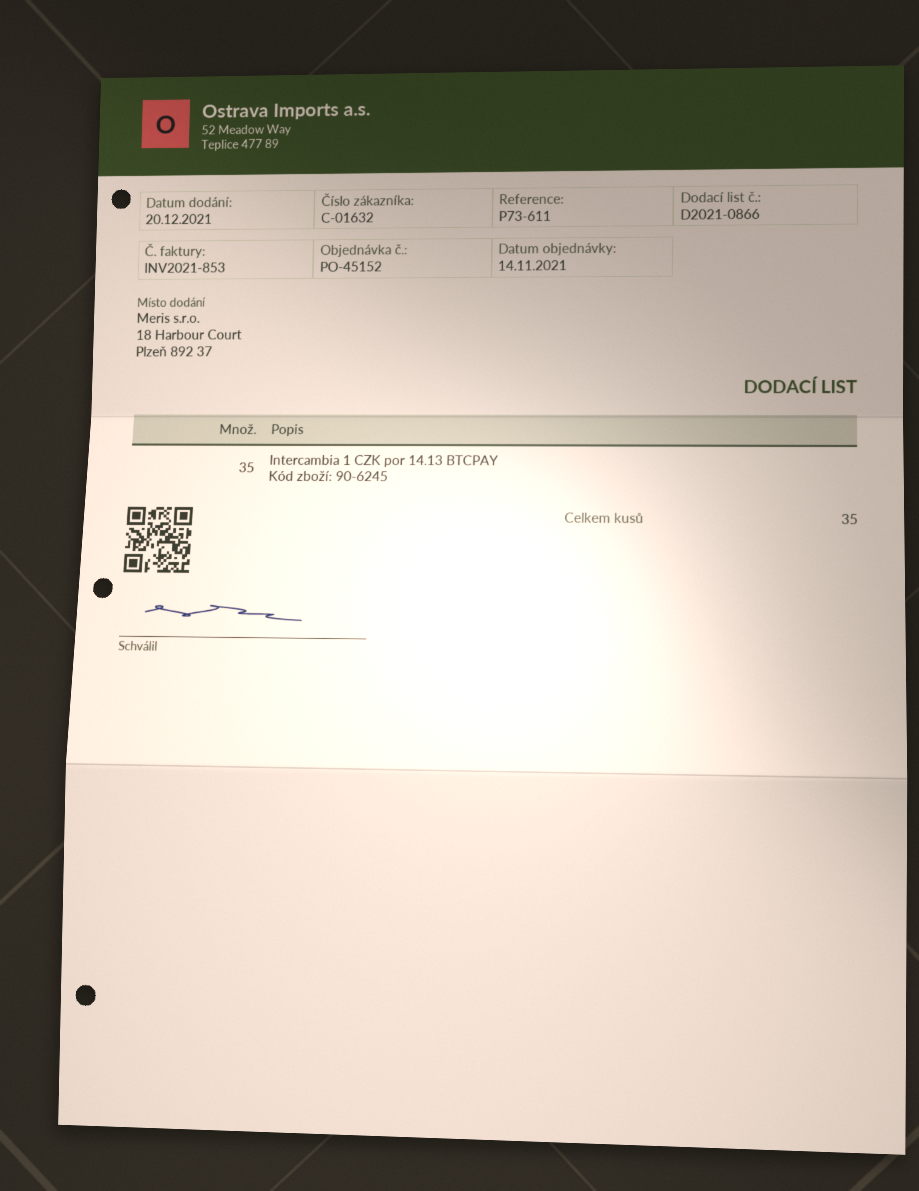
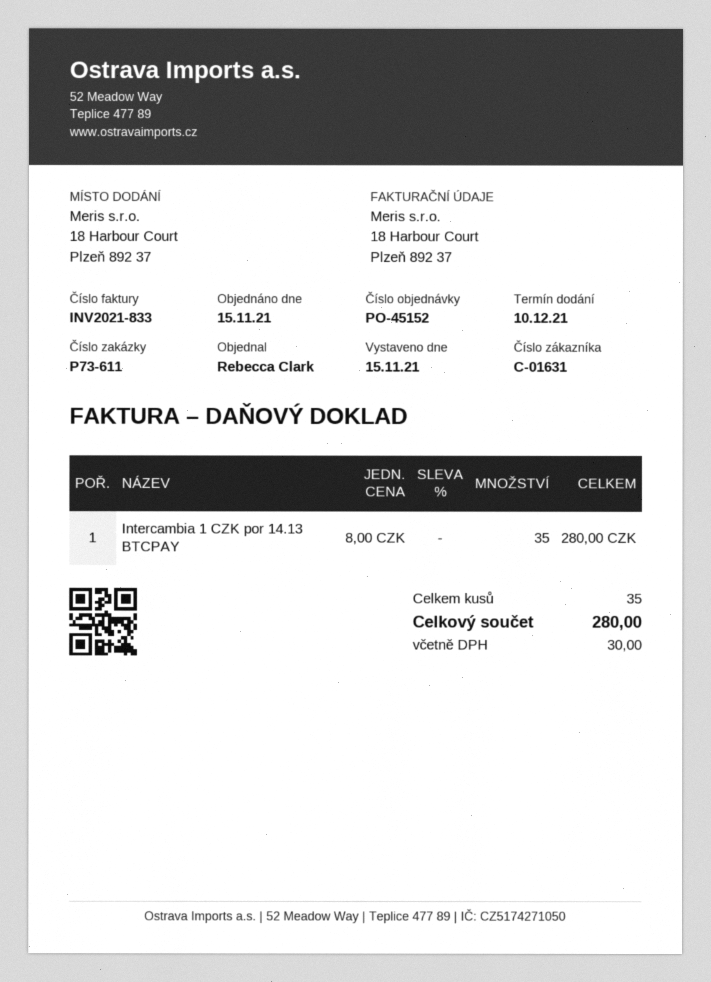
order date: 2021-11-14 -> 2021-11-15
delivery date: 2021-12-20 -> 2021-12-10
invoice number: INV2021-853 -> INV2021-833
customer number: C-01632 -> C-01631

